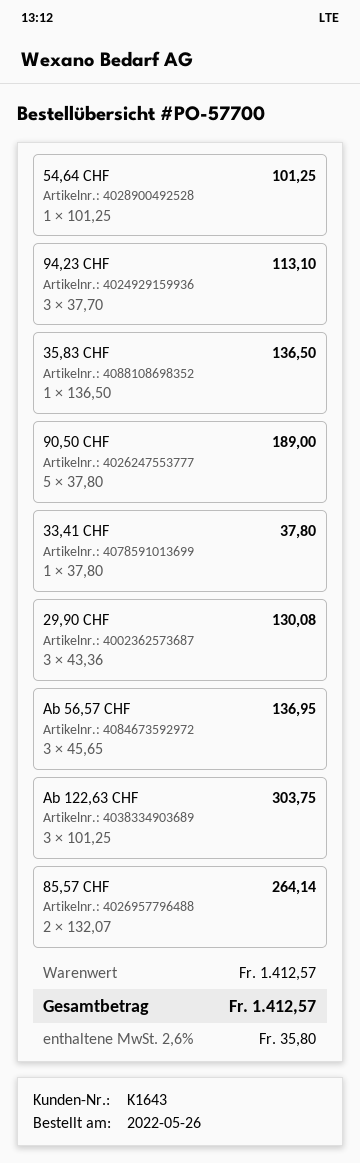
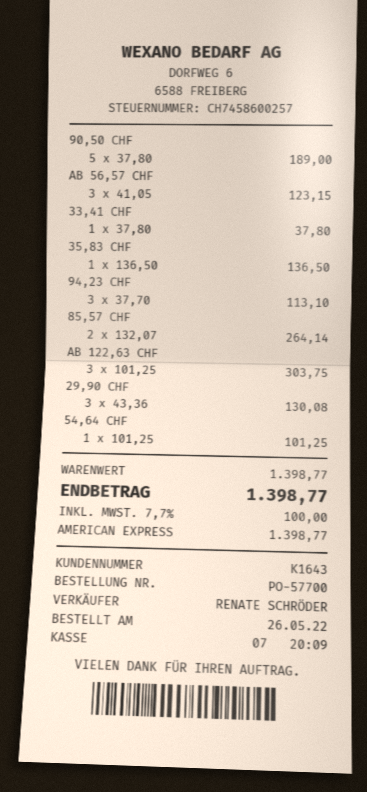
Ab 56,57 CHF: 3 x 45.65 = 136.95 -> 3 x 41.05 = 123.15
subtotal: 1412.57 -> 1398.77
tax: 2.6% = 35.80 -> 7.7% = 100.00
total: 1412.57 -> 1398.77

